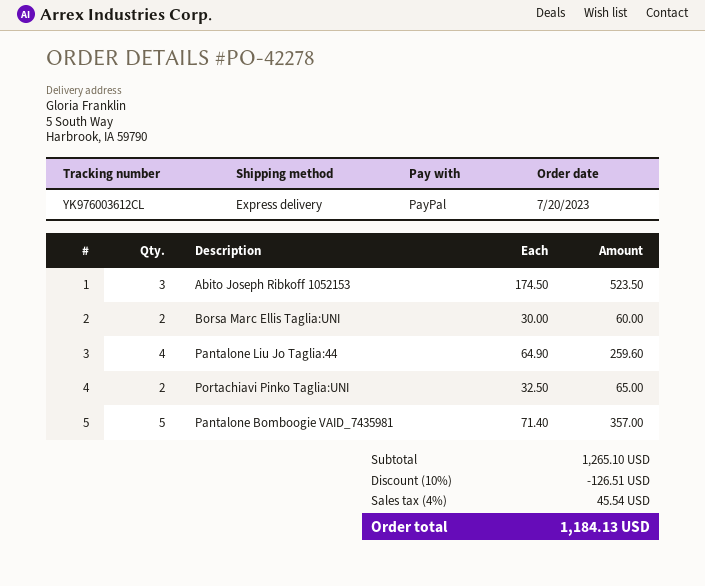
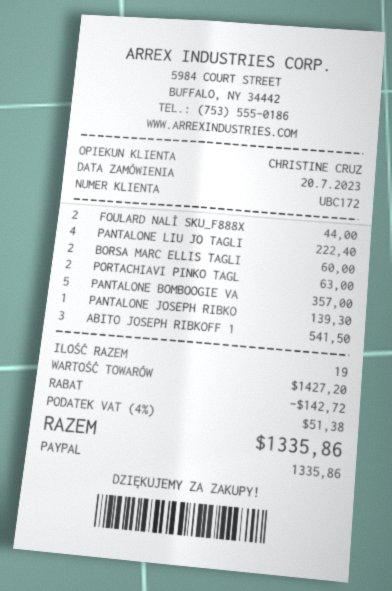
Abito Joseph Ribkoff 1052153: 3 for 523.50 -> 3 for 541.50
Pantalone Liu Jo Taglia:44: 4 for 259.60 -> 4 for 222.40
Portachiavi Pinko Taglia:UNI: 2 for 65.00 -> 2 for 63.00
FOULARD NALÌ SKU_F888X: none -> 2 for 44.00
PANTALONE JOSEPH RIBKO: none -> 1 for 139.30
subtotal: 1265.10 -> 1427.20
discount: 126.51 -> 142.72
tax: 4% = 45.54 -> 4% = 51.38
total: 1184.13 -> 1335.86

